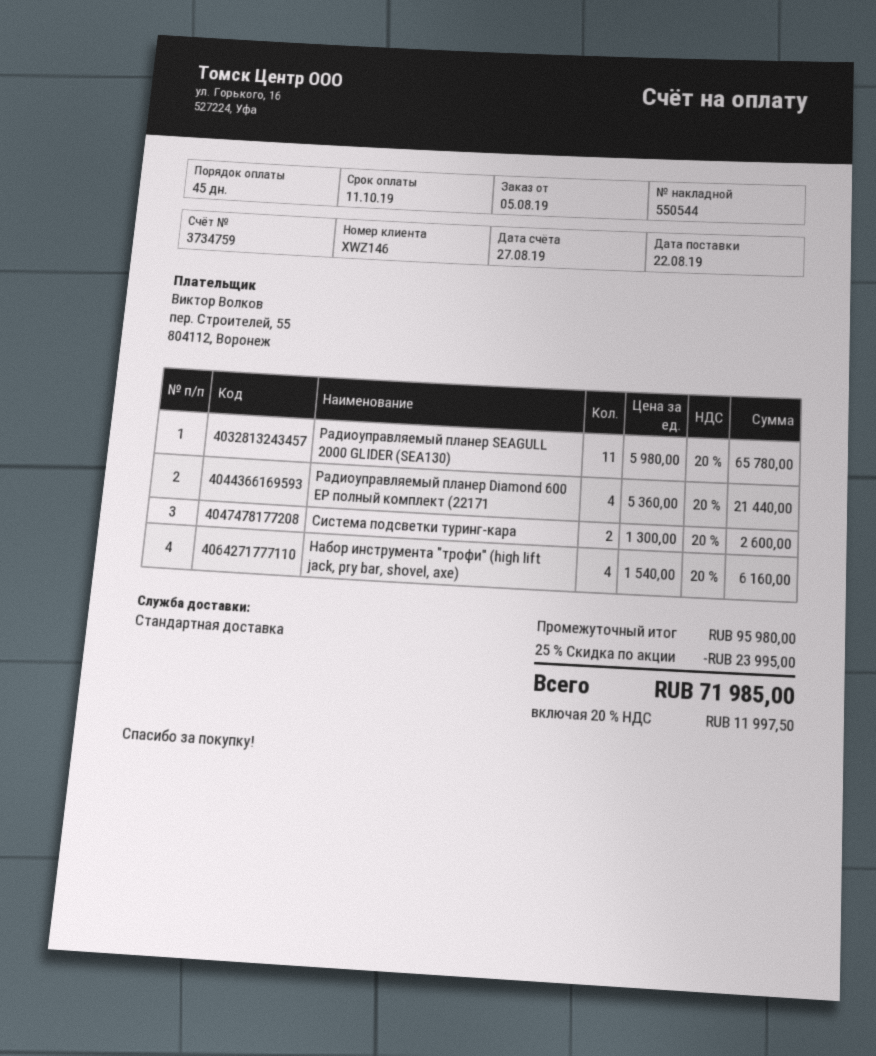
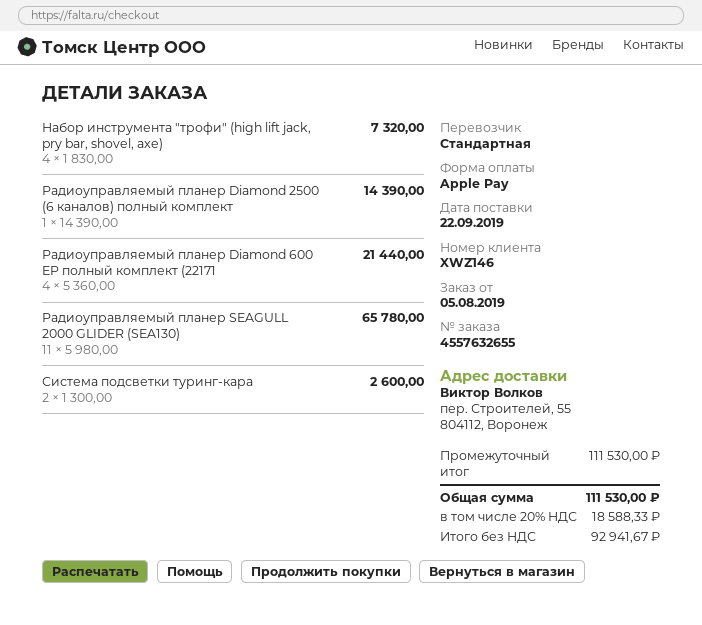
delivery date: 2019-08-22 -> 2019-09-22
Набор инструмента "трофи" (high lift jack, pry bar, shovel, axe): 4 x 1540.00 = 6160.00 -> 4 x 1830.00 = 7320.00
Радиоуправляемый планер Diamond 2500 (6 каналов) полный комплект: none -> 1 x 14390.00 = 14390.00
subtotal: 95980.00 -> 111530.00
discount: 25% = 23995.00 -> none
tax: 20% = 11997.50 -> 20% = 18588.33
total: 71985.00 -> 111530.00

